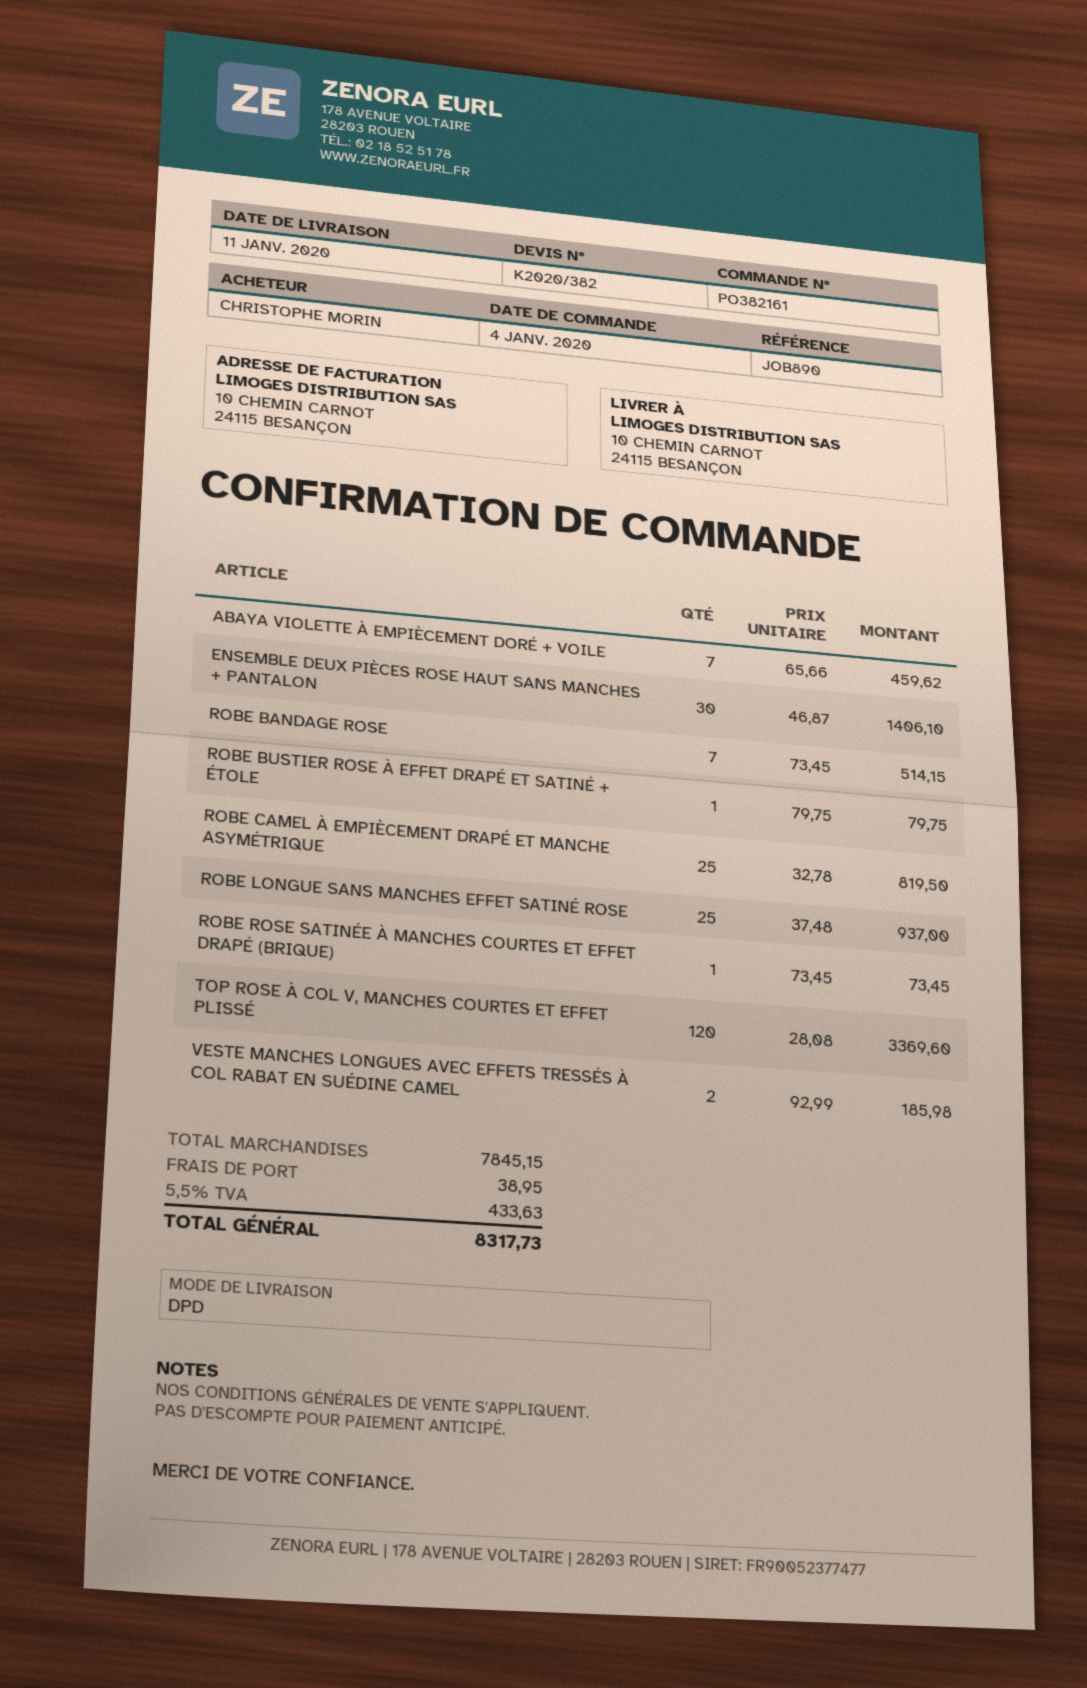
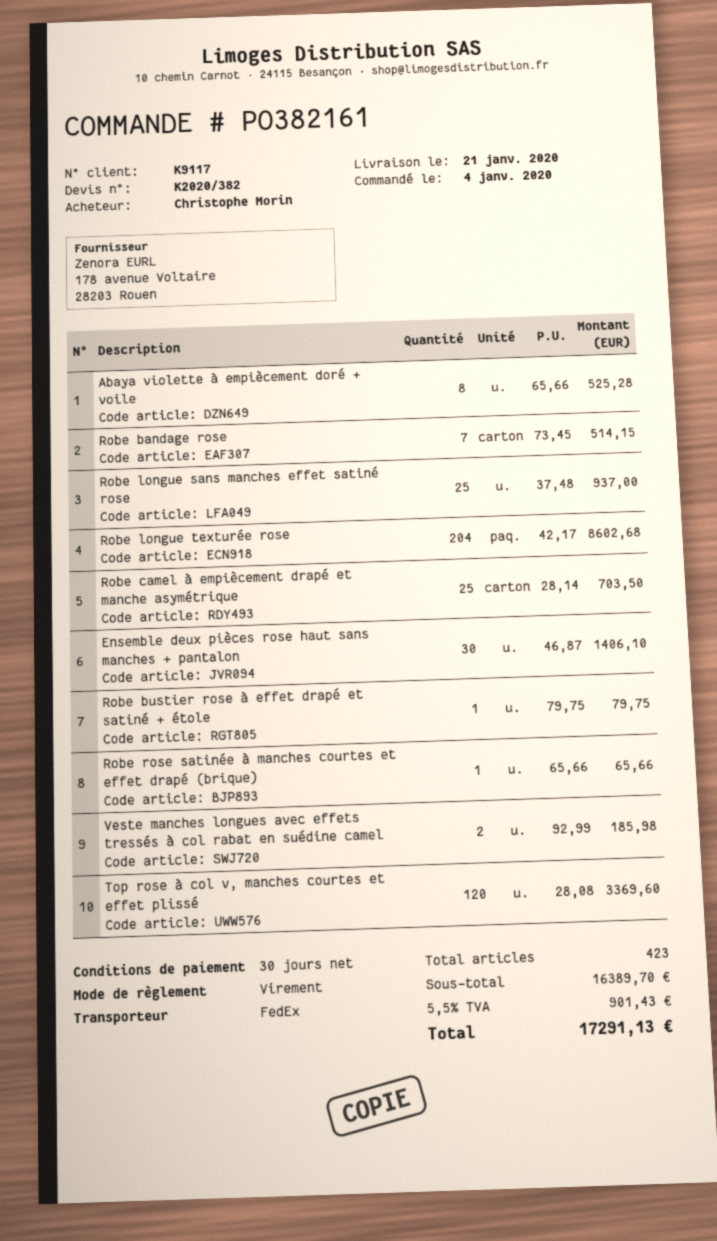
delivery date: 2020-01-11 -> 2020-01-21
shipping method: DPD -> FedEx
ABAYA VIOLETTE À EMPIÈCEMENT DORÉ + VOILE: 7 x 65.66 = 459.62 -> 8 x 65.66 = 525.28
ROBE CAMEL À EMPIÈCEMENT DRAPÉ ET MANCHE ASYMÉTRIQUE: 25 x 32.78 = 819.50 -> 25 x 28.14 = 703.50
ROBE ROSE SATINÉE À MANCHES COURTES ET EFFET DRAPÉ (BRIQUE): 1 x 73.45 = 73.45 -> 1 x 65.66 = 65.66
Robe longue texturée rose: none -> 204 x 42.17 = 8602.68
subtotal: 7845.15 -> 16389.70
shipping: 38.95 -> none
tax: 5.5% = 433.63 -> 5.5% = 901.43
total: 8317.73 -> 17291.13

